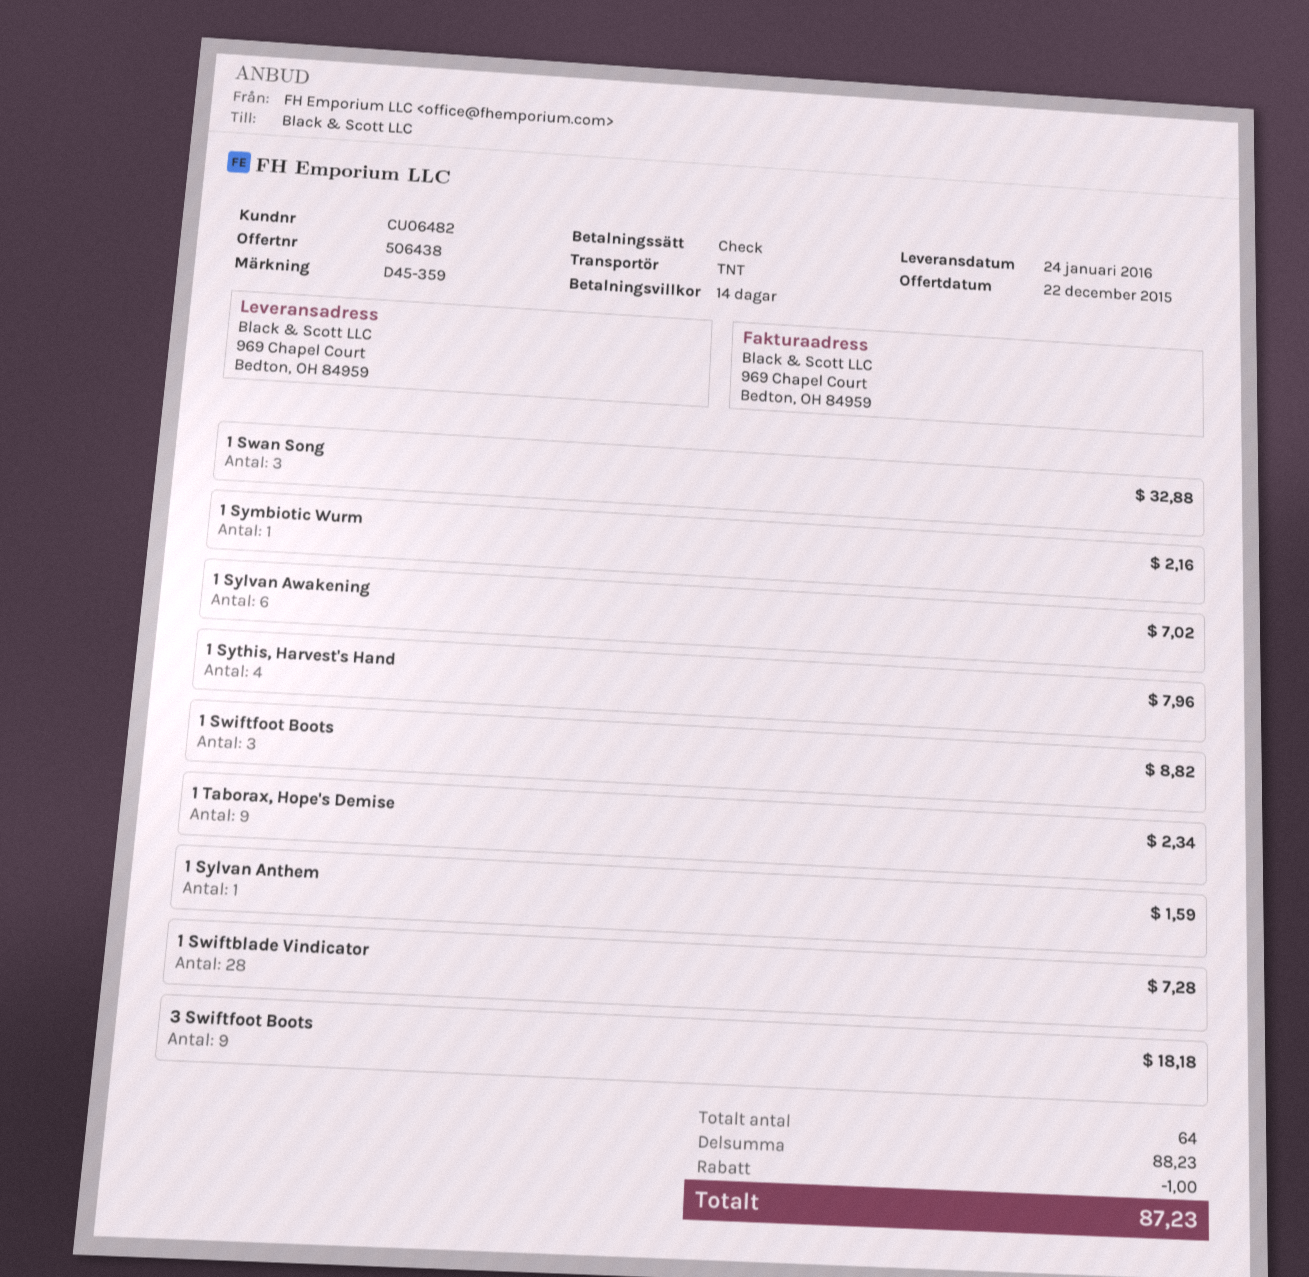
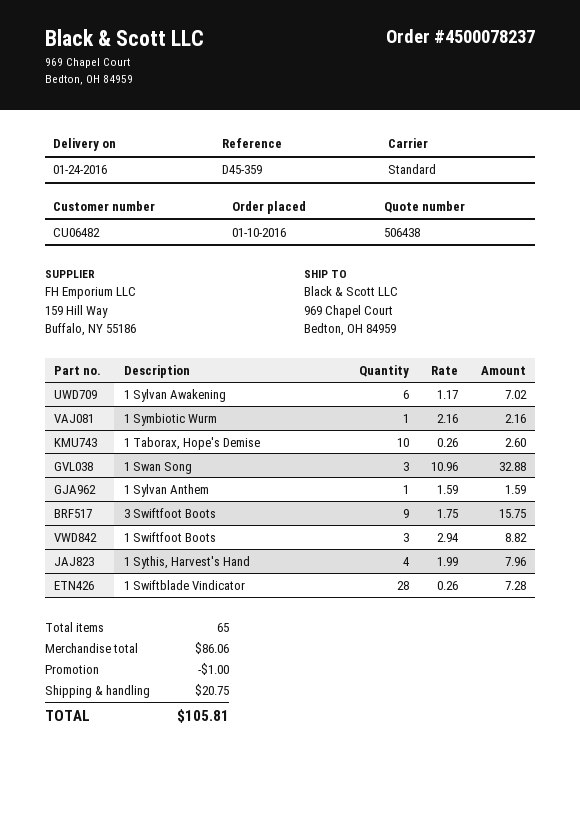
shipping method: TNT -> standard
1 Taborax, Hope's Demise: 9 for 2.34 -> 10 for 2.60
3 Swiftfoot Boots: 9 for 18.18 -> 9 for 15.75
total quantity: 64 -> 65
subtotal: 88.23 -> 86.06
shipping: none -> 20.75
total: 87.23 -> 105.81

